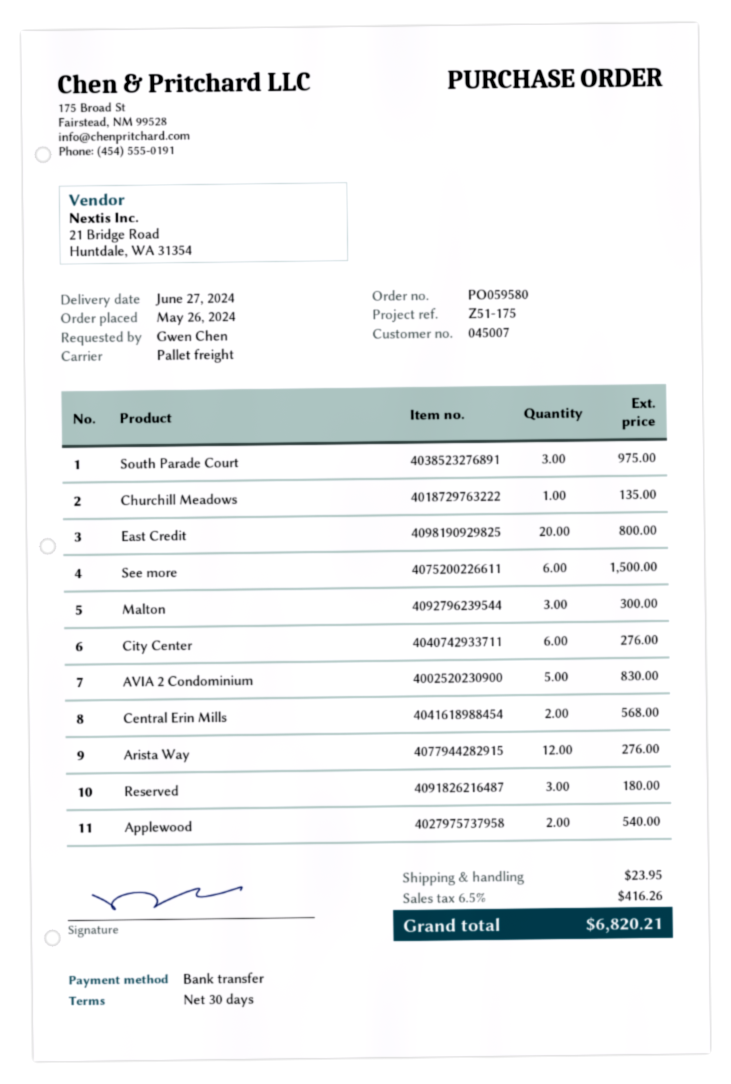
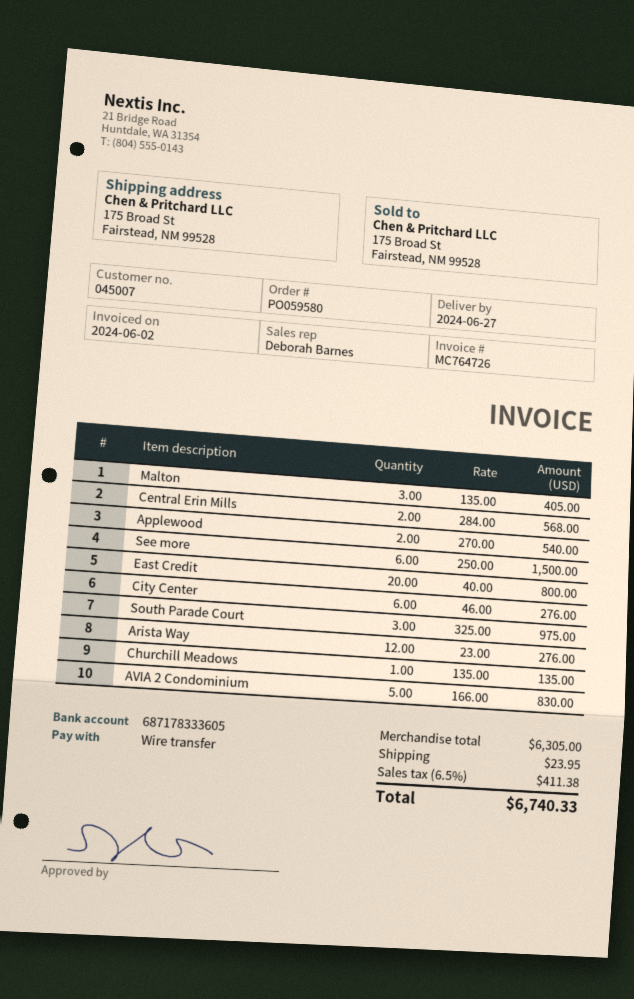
Malton: 3 for 300.00 -> 3 for 405.00
Reserved: 3 for 180.00 -> none
tax: 6.5% = 416.26 -> 6.5% = 411.38
total: 6820.21 -> 6740.33

